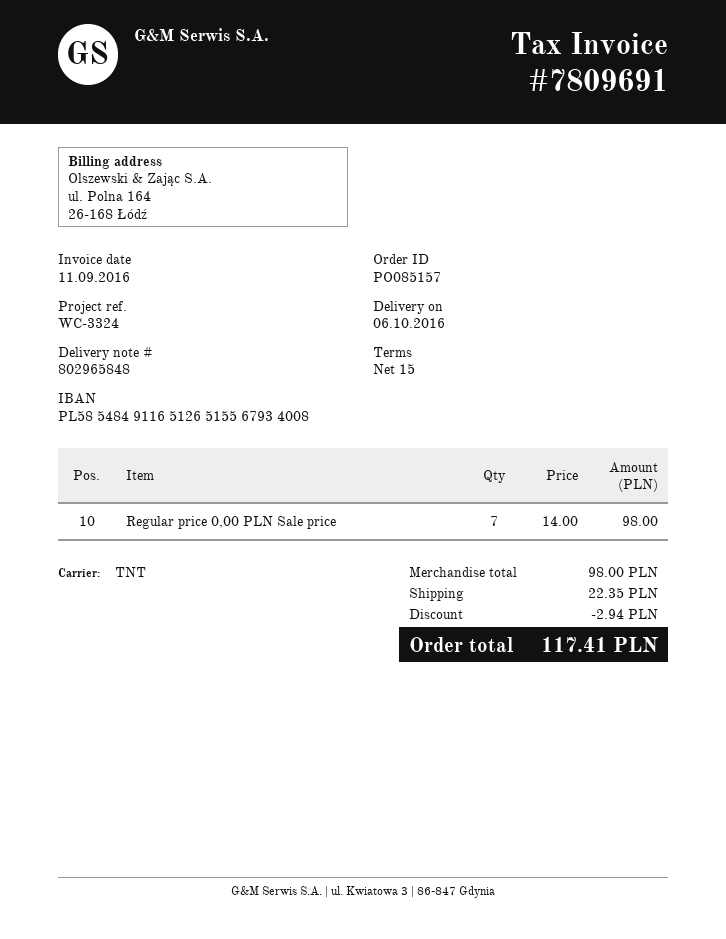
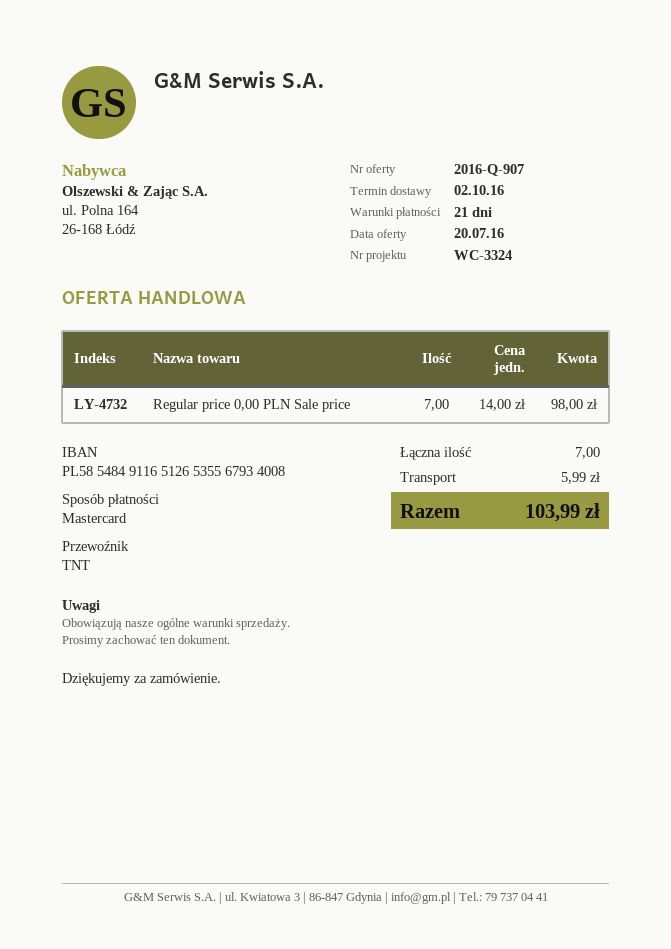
delivery date: 2016-10-06 -> 2016-10-02
payment terms: 15 days -> 21 days
bank account: PL58548491165126515567934008 -> PL58548491165126535567934008
discount: 2.94 -> none
shipping: 22.35 -> 5.99
total: 117.41 -> 103.99

